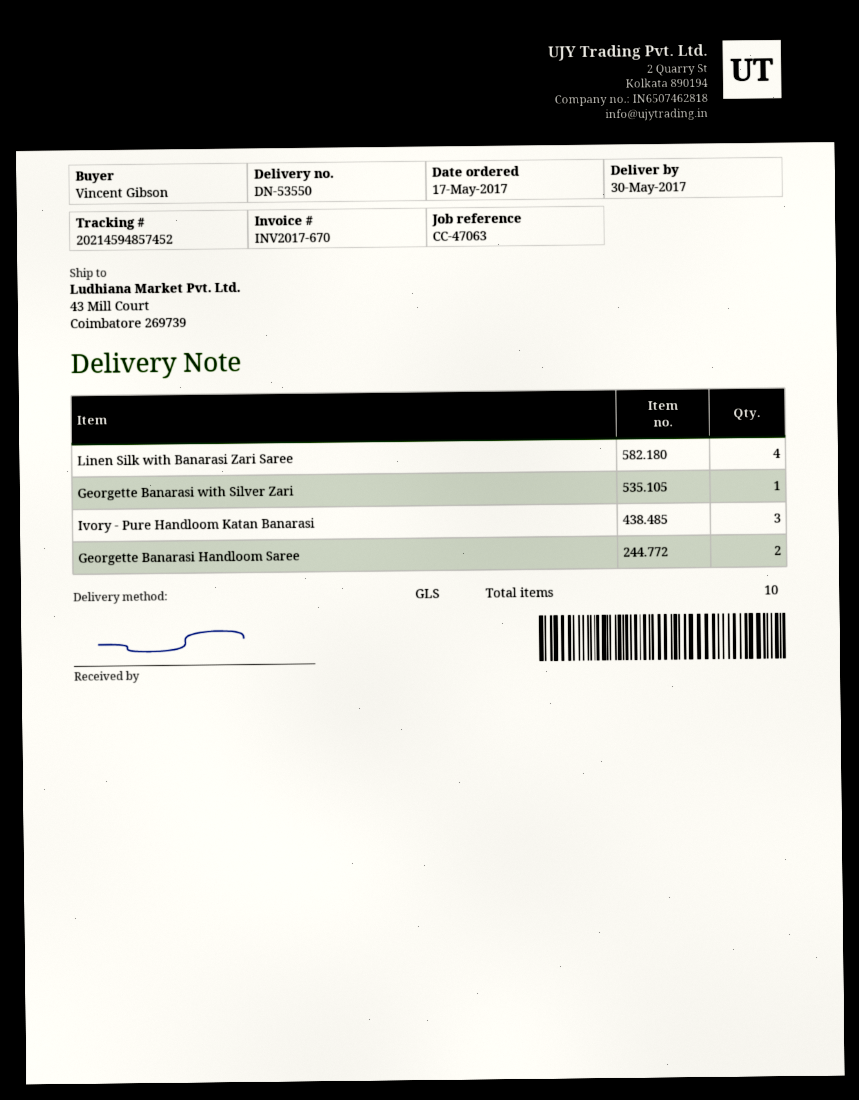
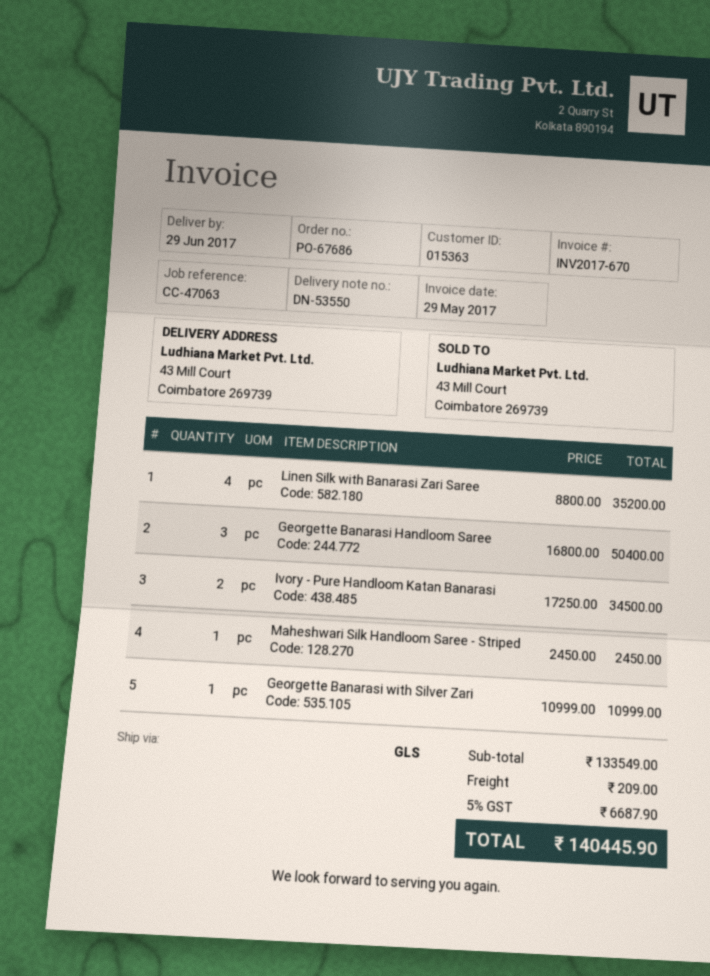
delivery date: 2017-05-30 -> 2017-06-29
Ivory - Pure Handloom Katan Banarasi: 3 -> 2
Georgette Banarasi Handloom Saree: 2 -> 3
Maheshwari Silk Handloom Saree - Striped: none -> 1

